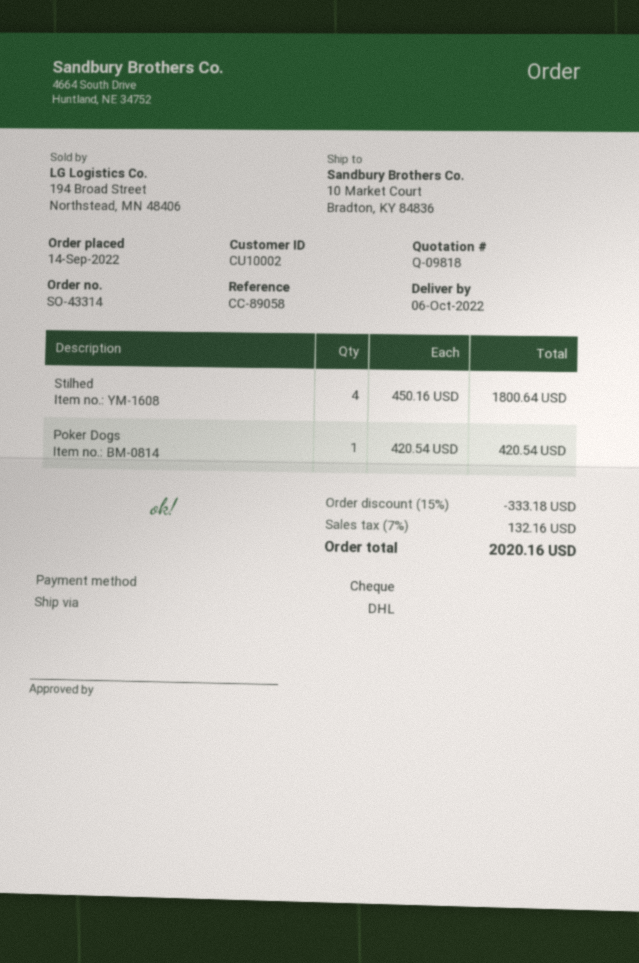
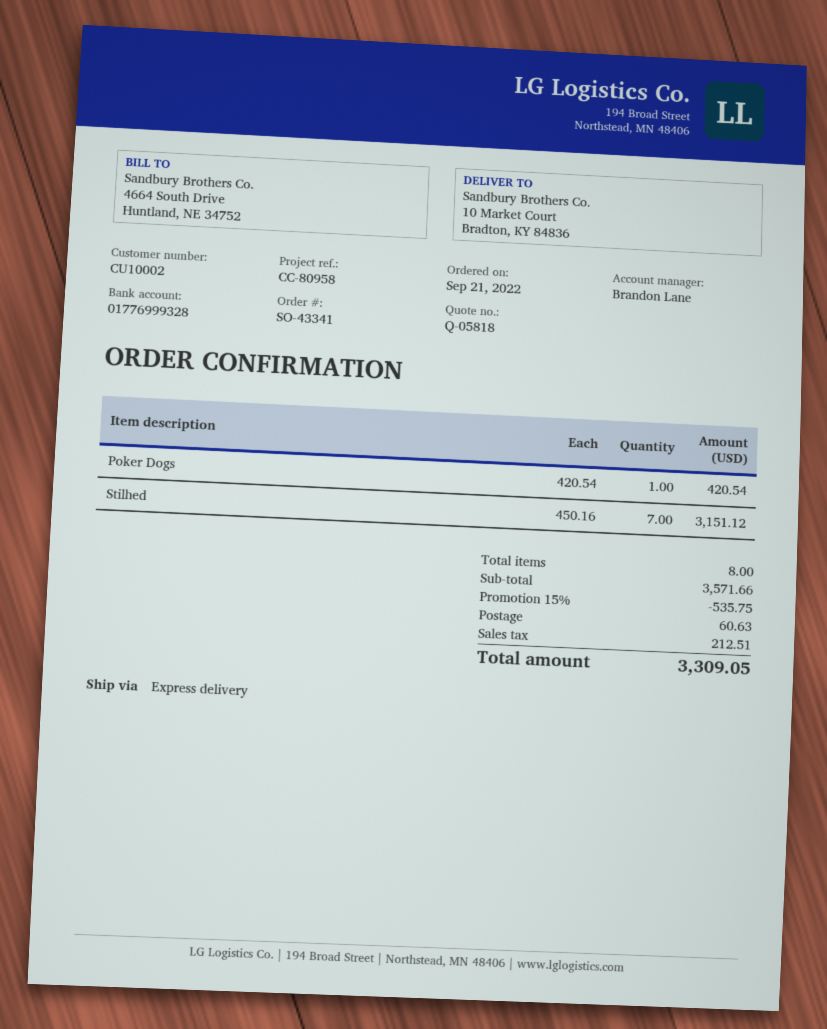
quote number: Q-09818 -> Q-05818
order number: SO-43314 -> SO-43341
order date: 2022-09-14 -> 2022-09-21
reference: CC-89058 -> CC-80958
shipping method: DHL -> express
Stilhed: 4 x 450.16 = 1800.64 -> 7 x 450.16 = 3151.12
discount: 15% = 333.18 -> 15% = 535.75
shipping: none -> 60.63
tax: 132.16 -> 212.51
total: 2020.16 -> 3309.05

